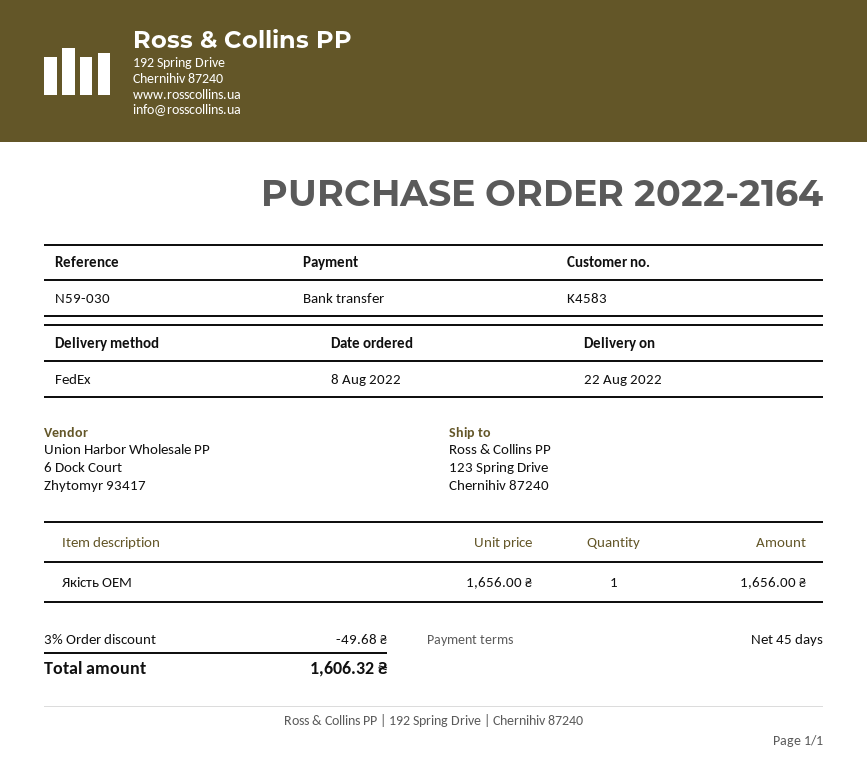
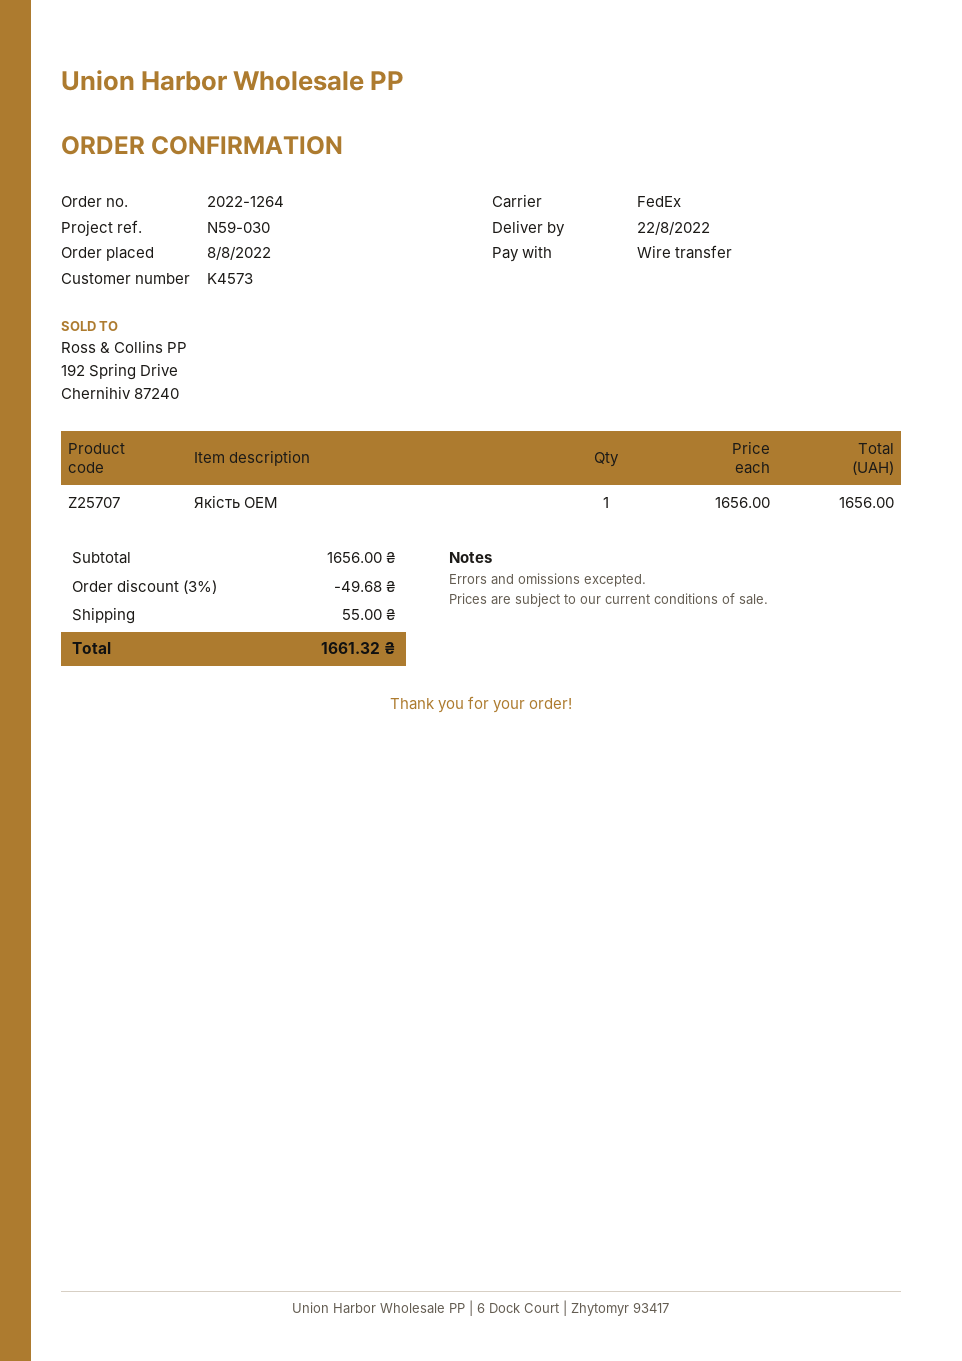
order number: 2022-2164 -> 2022-1264
customer number: K4583 -> K4573
shipping: none -> 55.00
total: 1606.32 -> 1661.32

